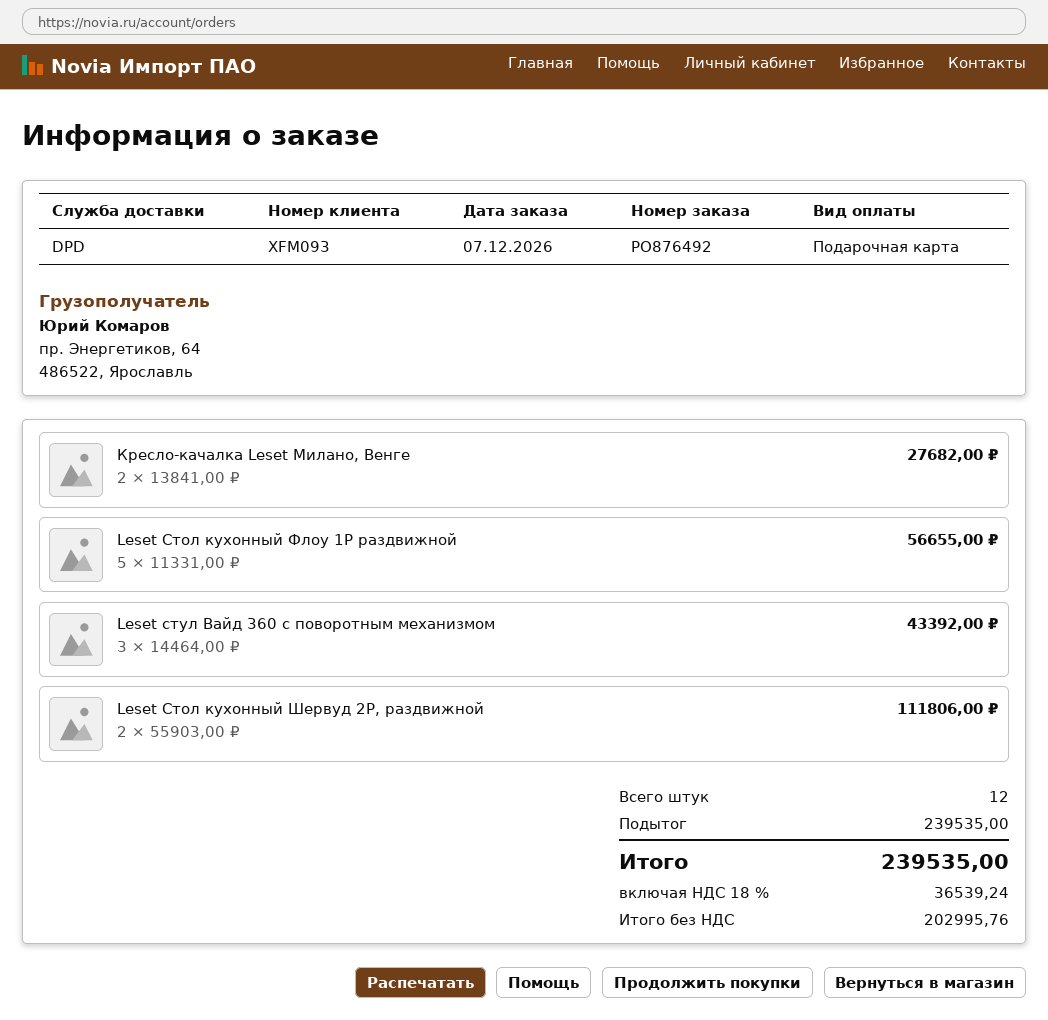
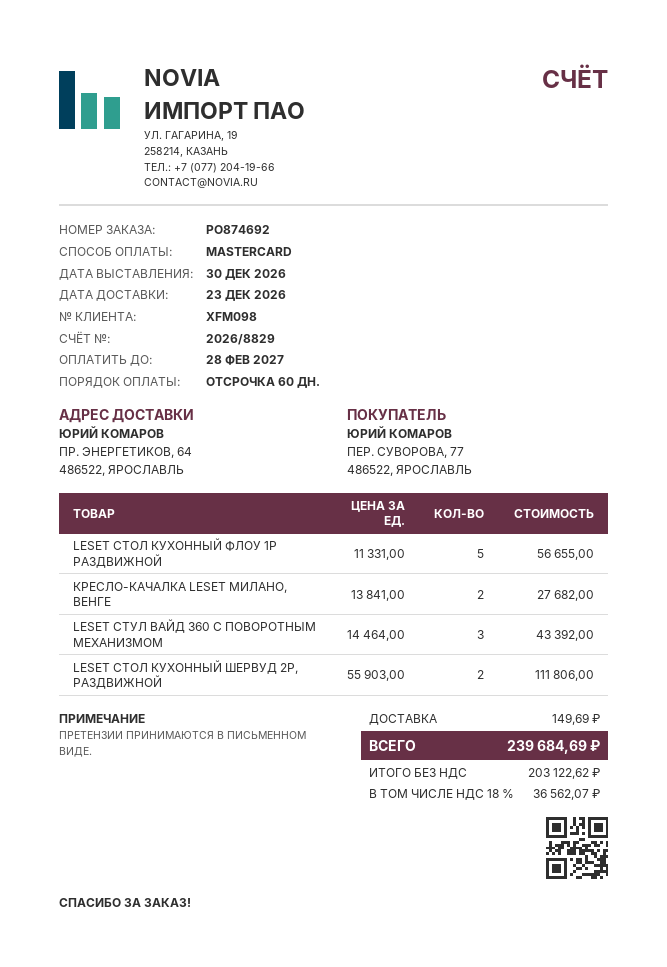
order number: PO876492 -> PO874692
customer number: XFM093 -> XFM098
payment method: gift card -> Mastercard
shipping: none -> 149.69
net: 202995.76 -> 203122.62
tax: 18% = 36539.24 -> 18% = 36562.07
total: 239535.00 -> 239684.69

